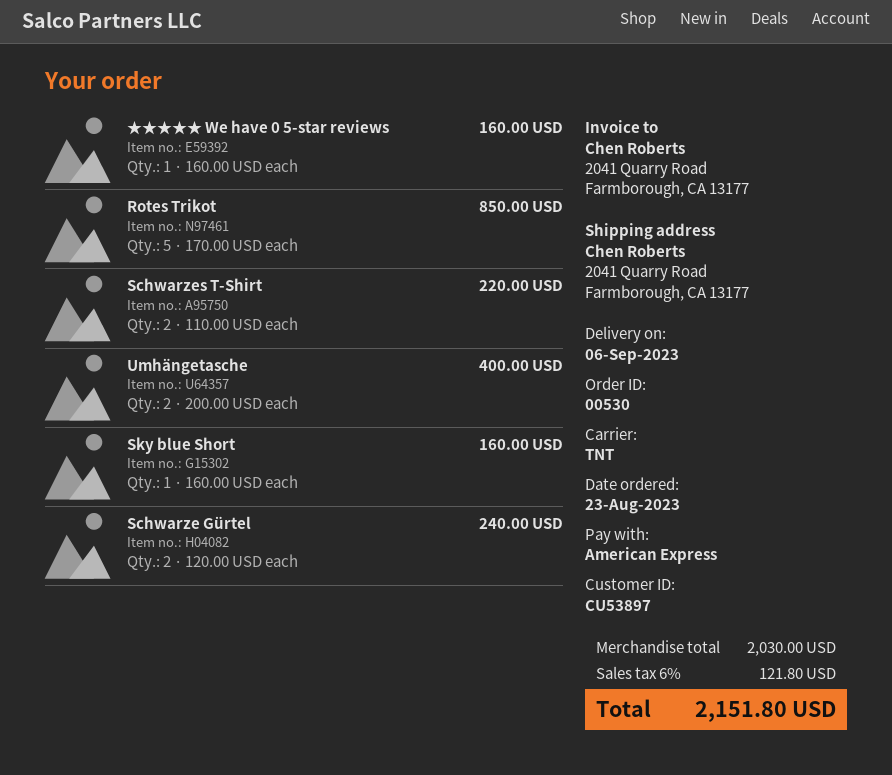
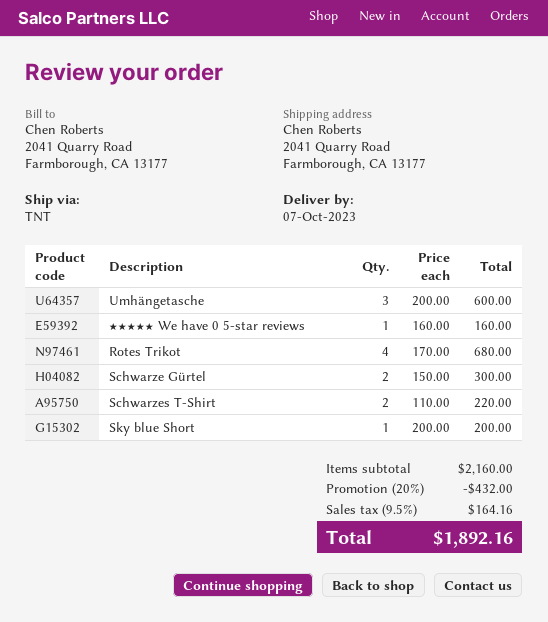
delivery date: 2023-09-06 -> 2023-10-07
Rotes Trikot: 5 x 170.00 = 850.00 -> 4 x 170.00 = 680.00
Umhängetasche: 2 x 200.00 = 400.00 -> 3 x 200.00 = 600.00
Sky blue Short: 1 x 160.00 = 160.00 -> 1 x 200.00 = 200.00
Schwarze Gürtel: 2 x 120.00 = 240.00 -> 2 x 150.00 = 300.00
subtotal: 2030.00 -> 2160.00
discount: none -> 20% = 432.00
tax: 6% = 121.80 -> 9.5% = 164.16
total: 2151.80 -> 1892.16

